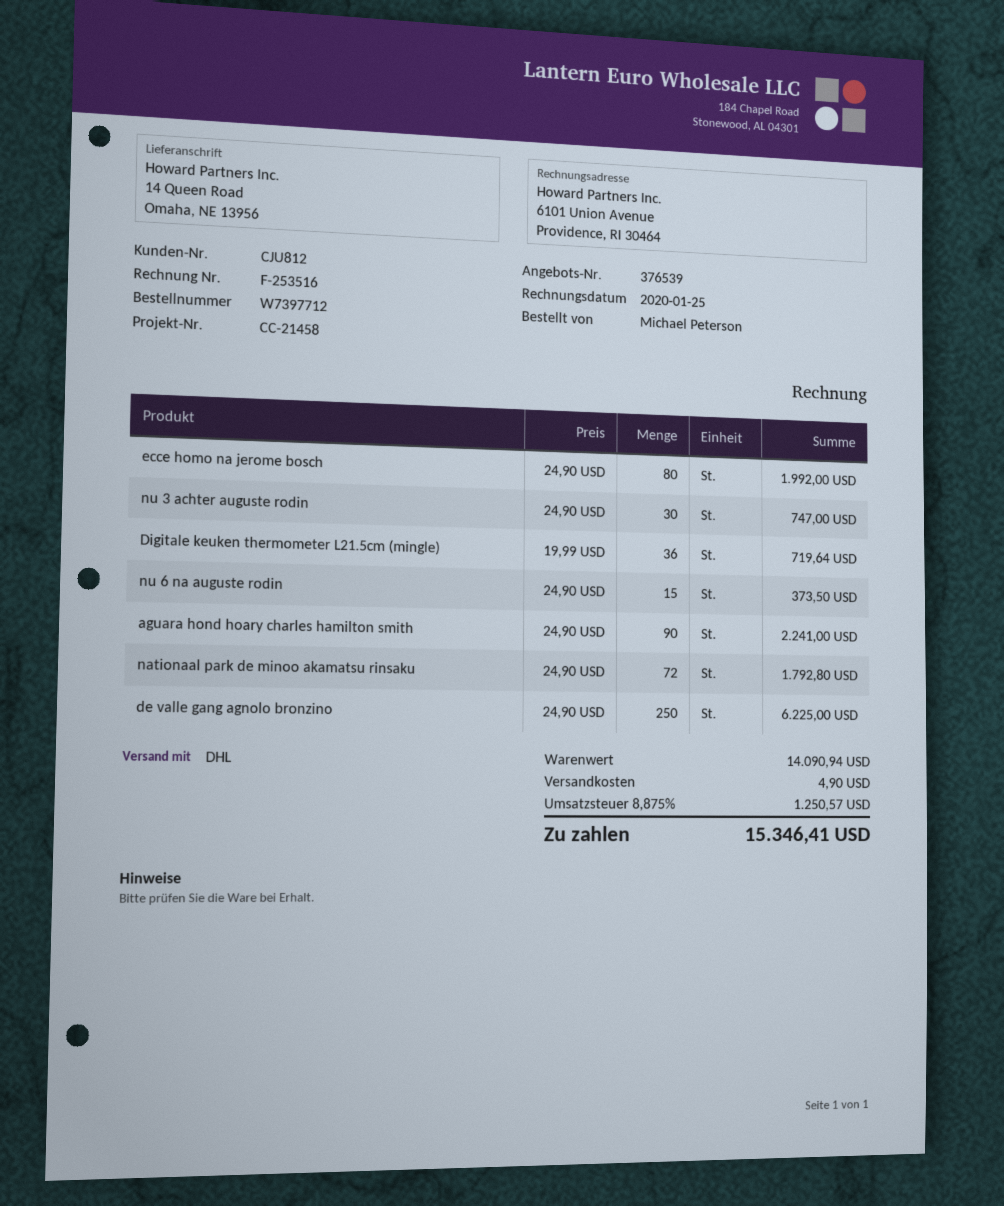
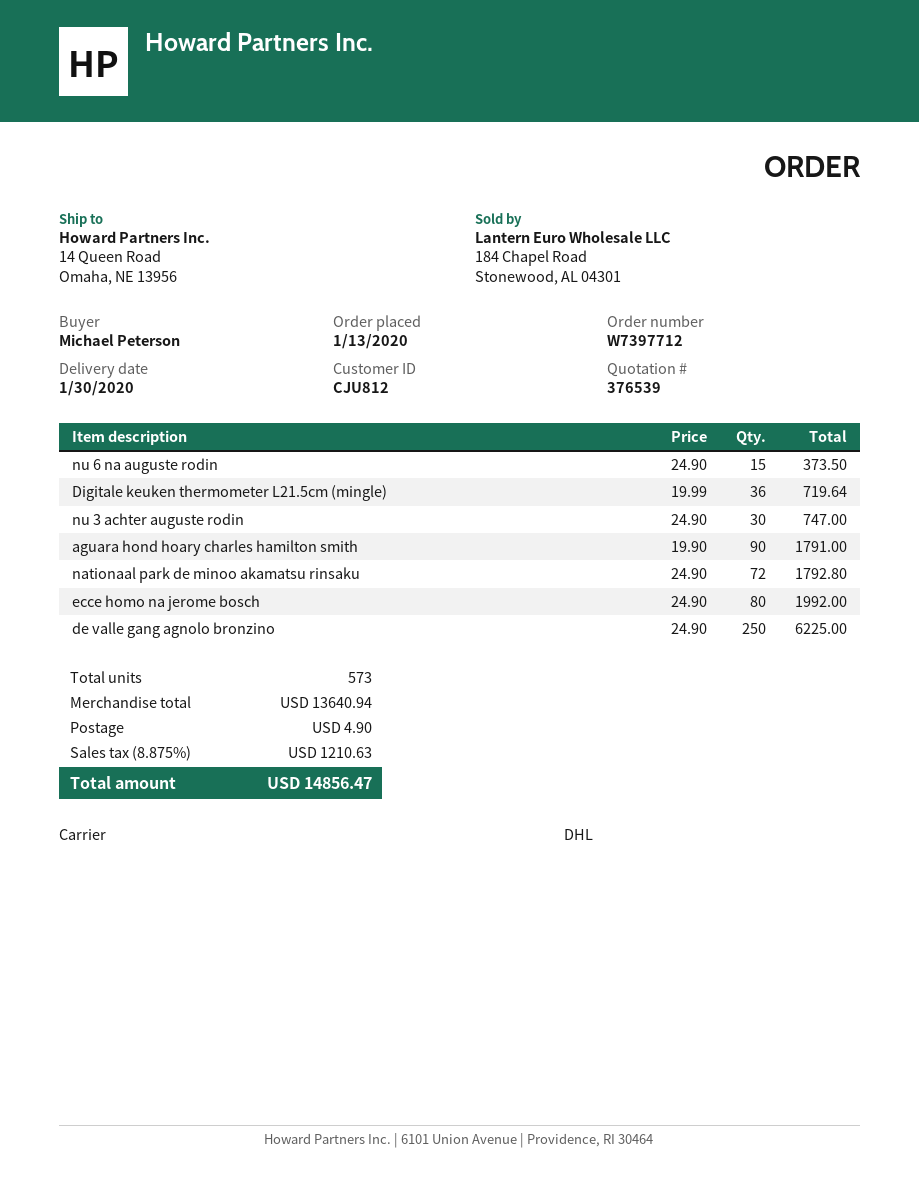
aguara hond hoary charles hamilton smith: 90 x 24.90 = 2241.00 -> 90 x 19.90 = 1791.00
subtotal: 14090.94 -> 13640.94
tax: 8.875% = 1250.57 -> 8.875% = 1210.63
total: 15346.41 -> 14856.47

